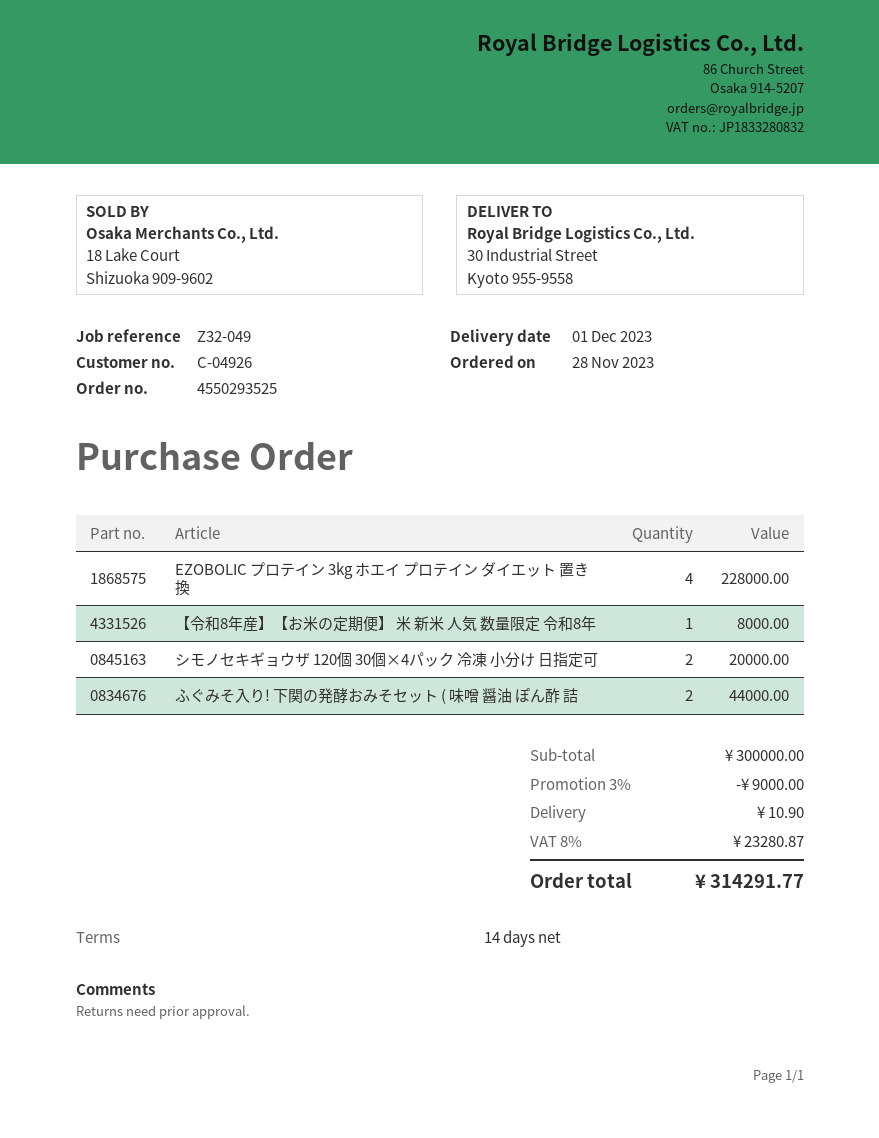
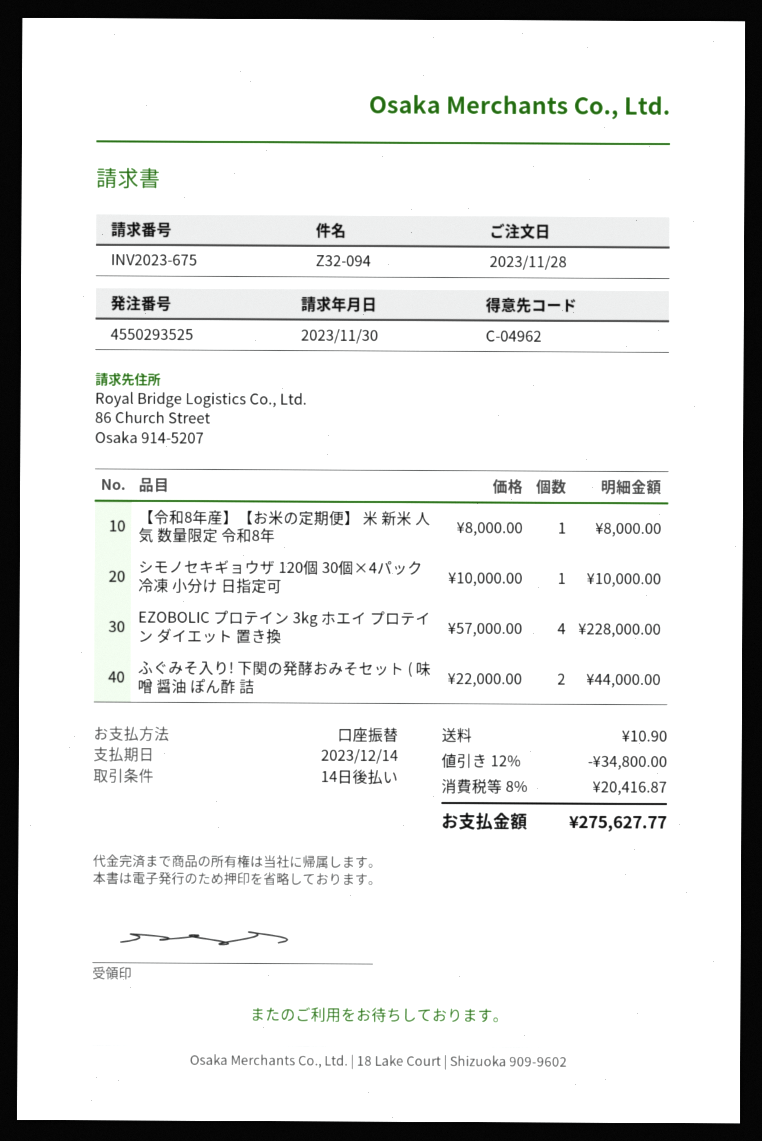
customer number: C-04926 -> C-04962
reference: Z32-049 -> Z32-094
シモノセキギョウザ 120個 30個×4パック 冷凍 小分け 日指定可: 2 for 20000.00 -> 1 for 10000.00
discount: 3% = 9000.00 -> 12% = 34800.00
tax: 8% = 23280.87 -> 8% = 20416.87
total: 314291.77 -> 275627.77

